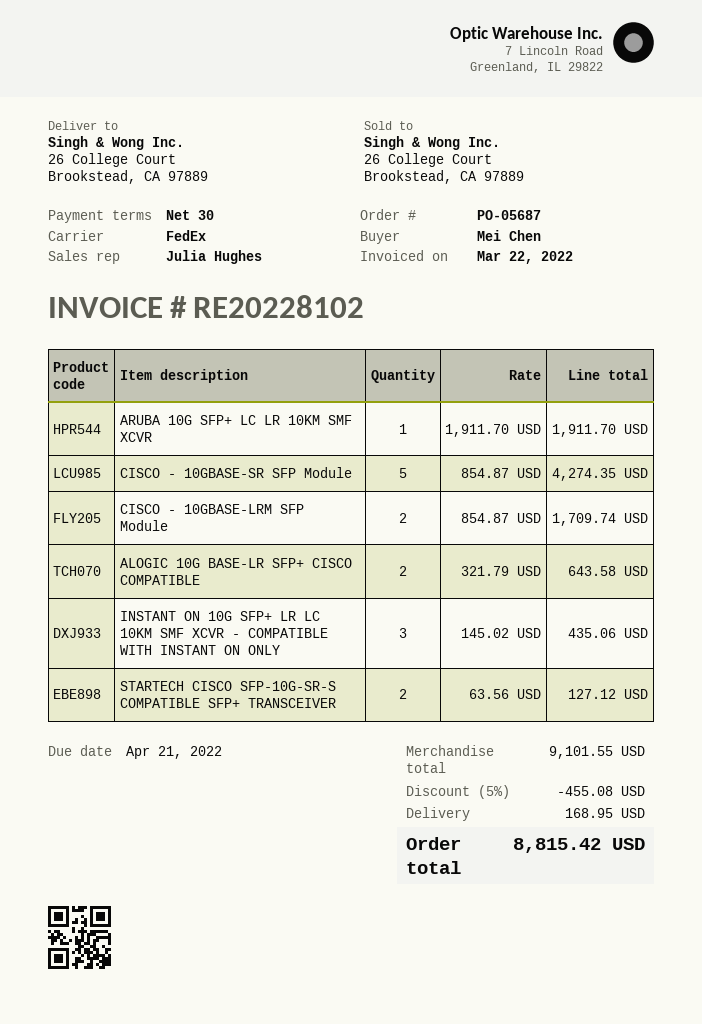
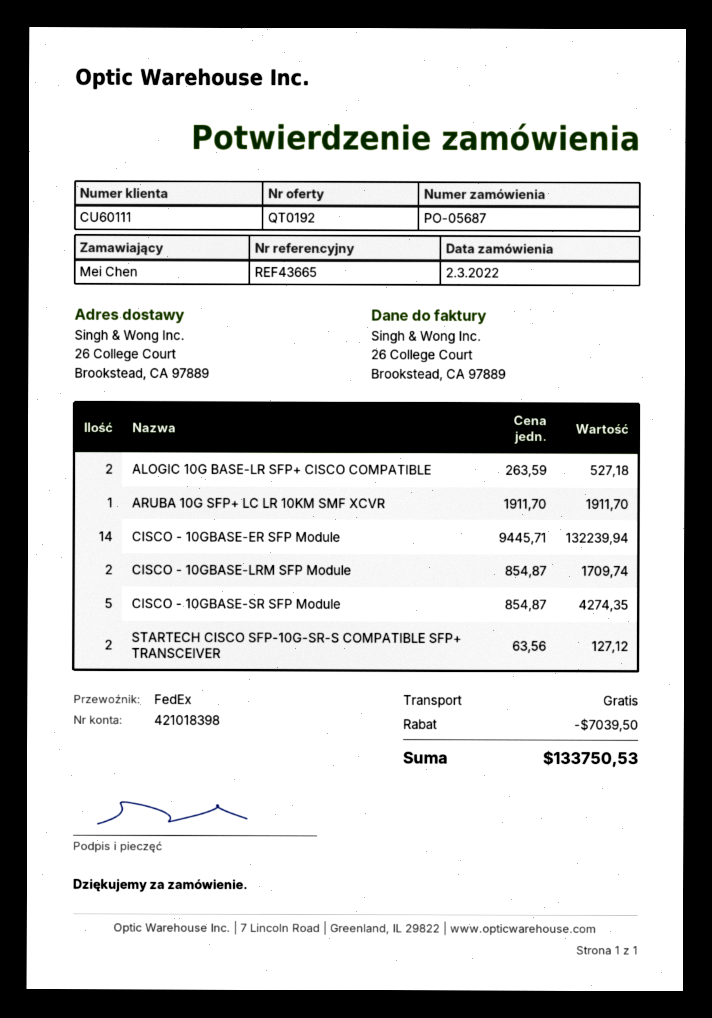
ALOGIC 10G BASE-LR SFP+ CISCO COMPATIBLE: 2 x 321.79 = 643.58 -> 2 x 263.59 = 527.18
INSTANT ON 10G SFP+ LR LC 10KM SMF XCVR - COMPATIBLE WITH INSTANT ON ONLY: 3 x 145.02 = 435.06 -> none
CISCO - 10GBASE-ER SFP Module: none -> 14 x 9445.71 = 132239.94
discount: 455.08 -> 7039.50
shipping: 168.95 -> 0.00
total: 8815.42 -> 133750.53

